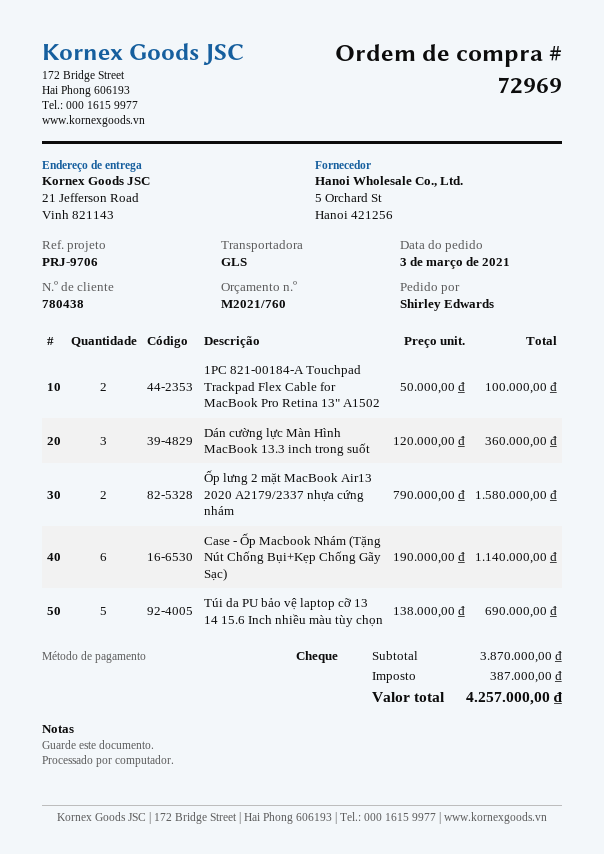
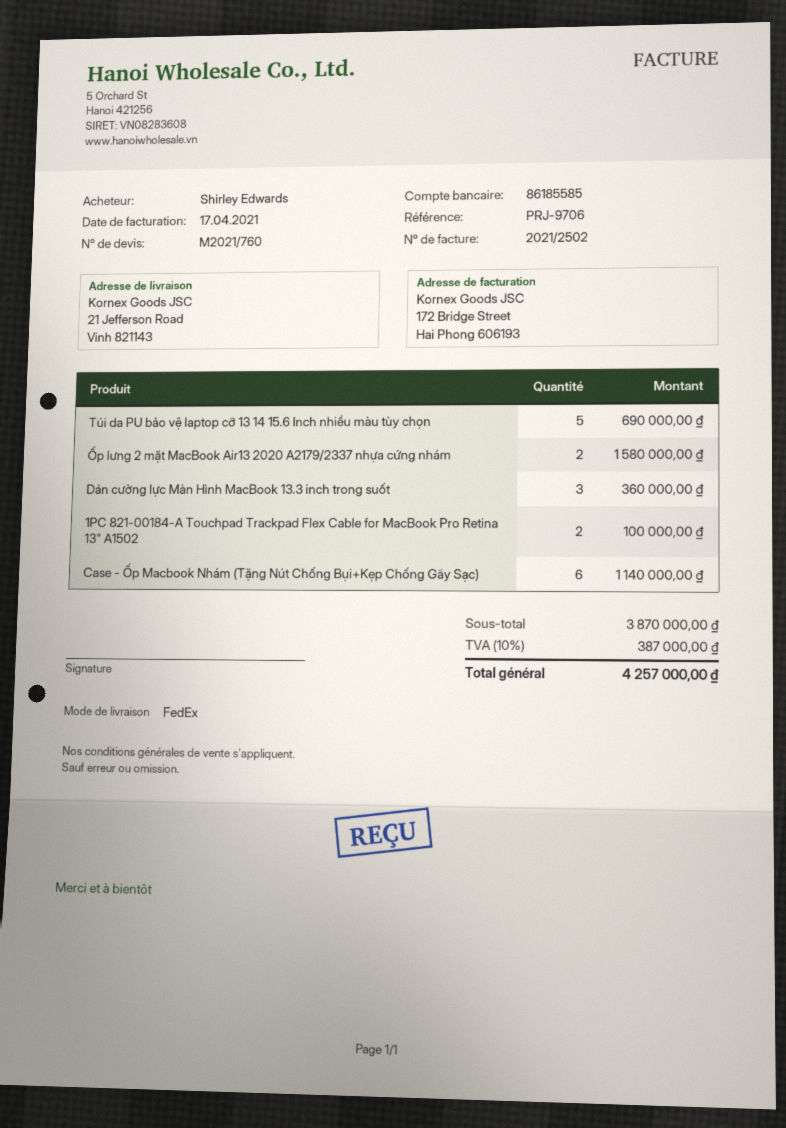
shipping method: GLS -> FedEx

